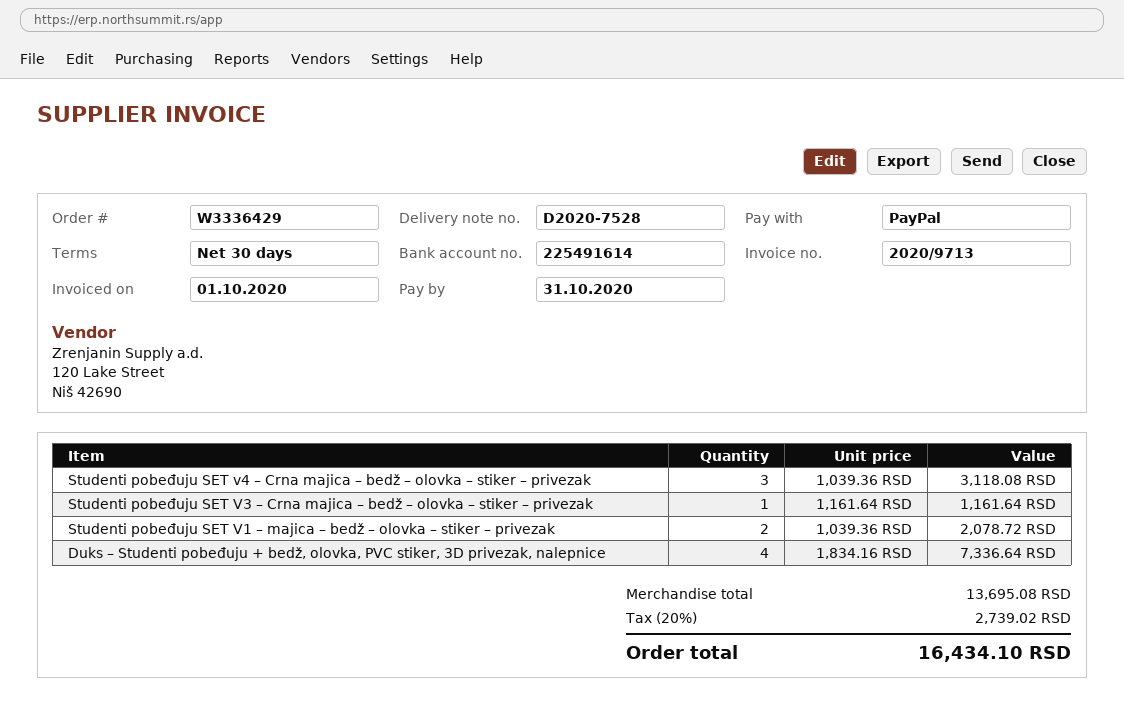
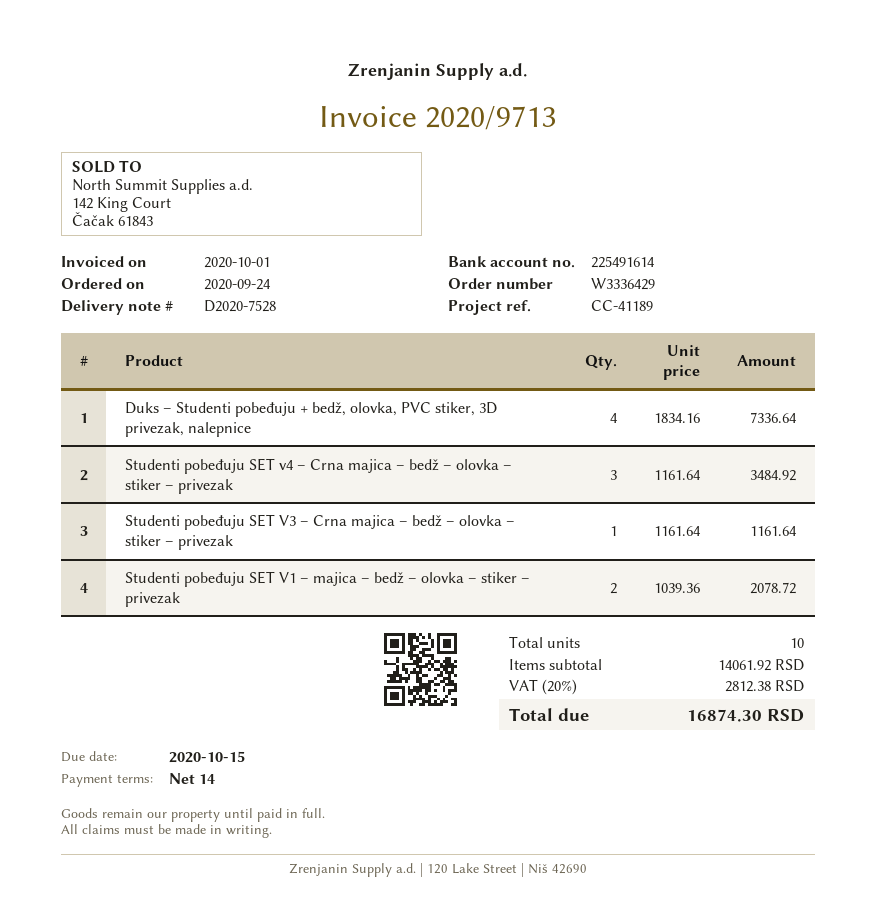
payment terms: 30 days -> 14 days
due date: 2020-10-31 -> 2020-10-15
Studenti pobeđuju SET v4 – Crna majica – bedž – olovka – stiker – privezak: 3 x 1039.36 = 3118.08 -> 3 x 1161.64 = 3484.92
subtotal: 13695.08 -> 14061.92
tax: 20% = 2739.02 -> 20% = 2812.38
total: 16434.10 -> 16874.30

